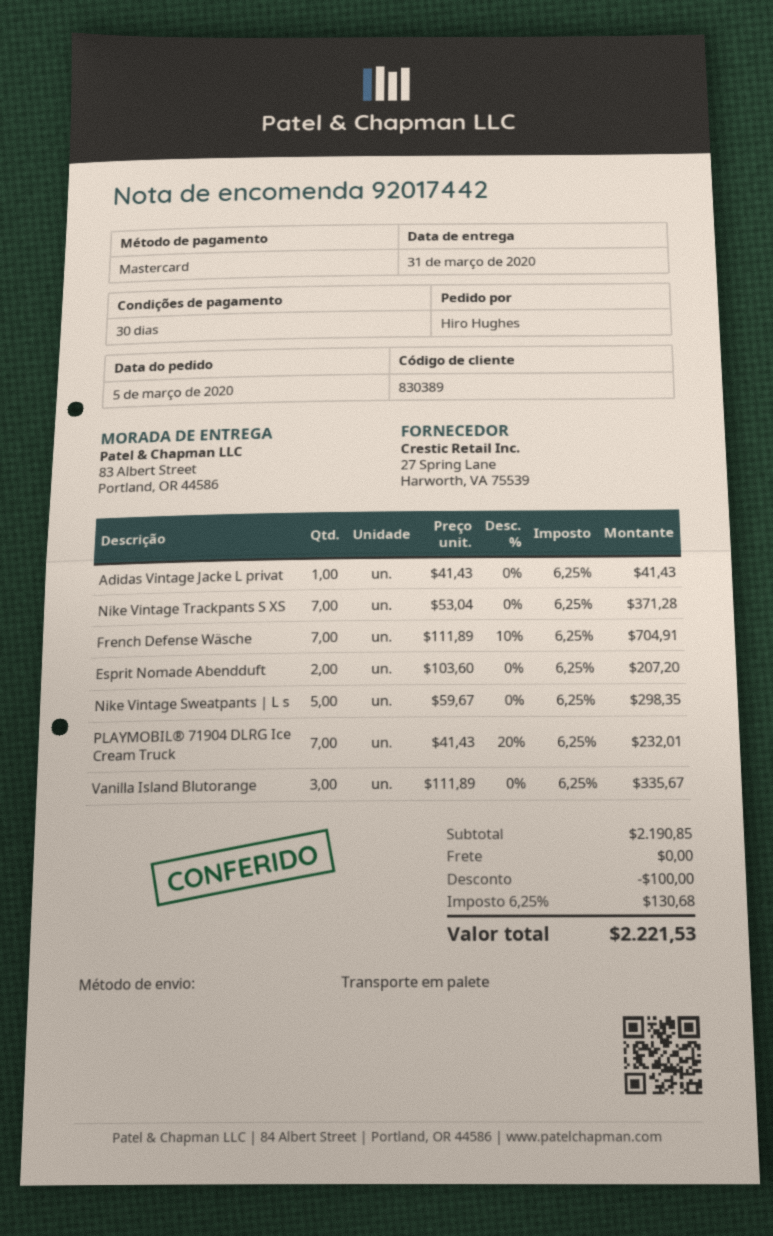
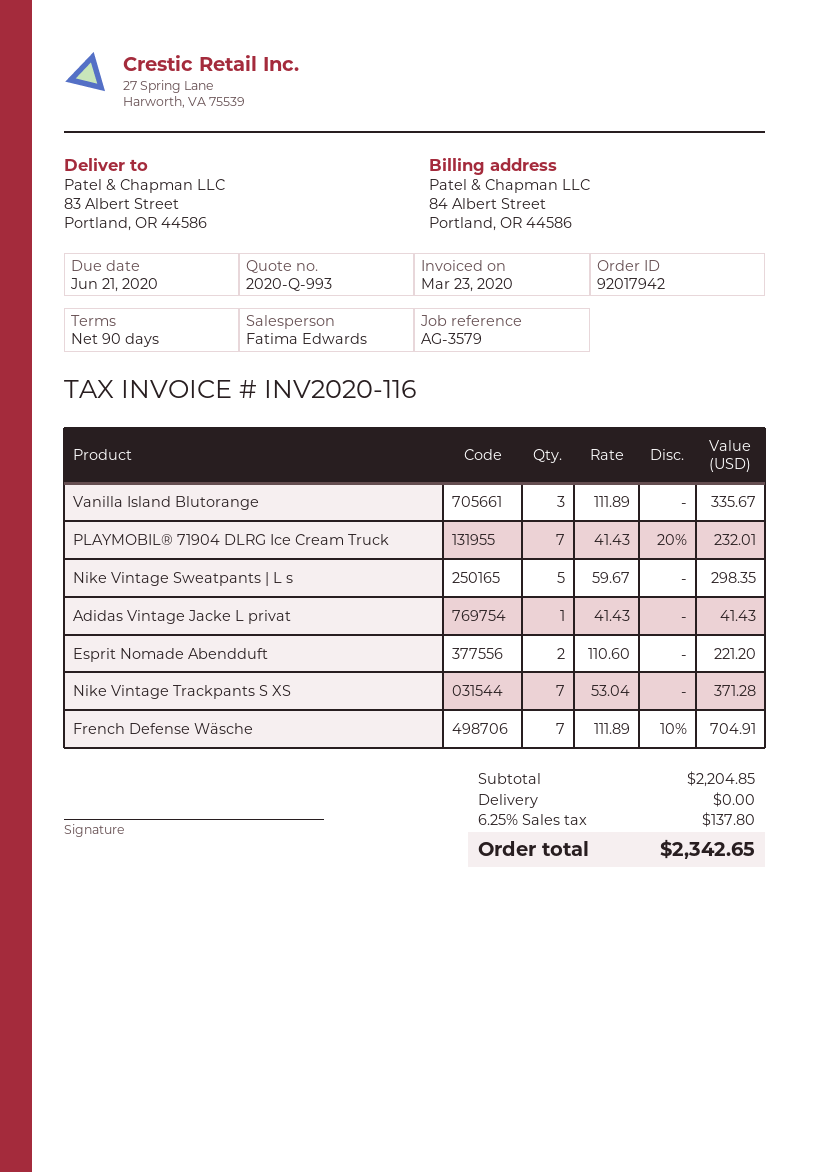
order number: 92017442 -> 92017942
payment terms: 30 days -> 90 days
Esprit Nomade Abendduft: 2 x 103.60 = 207.20 -> 2 x 110.60 = 221.20
subtotal: 2190.85 -> 2204.85
discount: 100.00 -> none
tax: 6.25% = 130.68 -> 6.25% = 137.80
total: 2221.53 -> 2342.65

